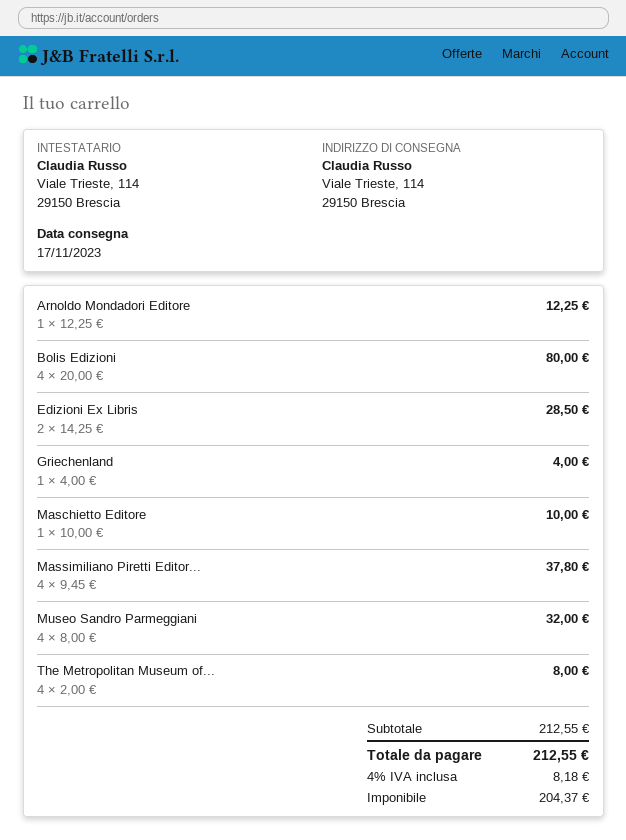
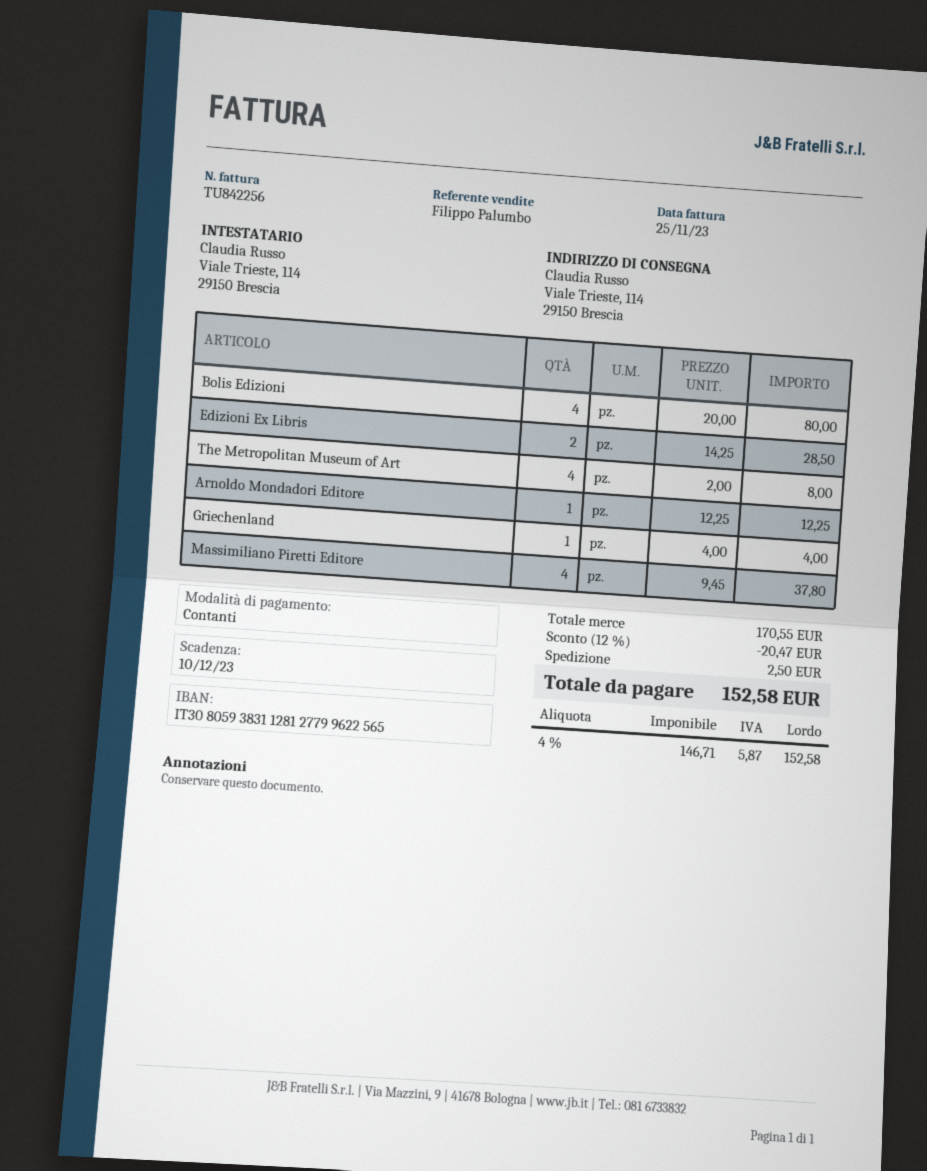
Maschietto Editore: 1 x 10.00 = 10.00 -> none
Museo Sandro Parmeggiani: 4 x 8.00 = 32.00 -> none
subtotal: 212.55 -> 170.55
discount: none -> 12% = 20.47
shipping: none -> 2.50
net: 204.37 -> 146.71
tax: 4% = 8.18 -> 4% = 5.87
total: 212.55 -> 152.58

